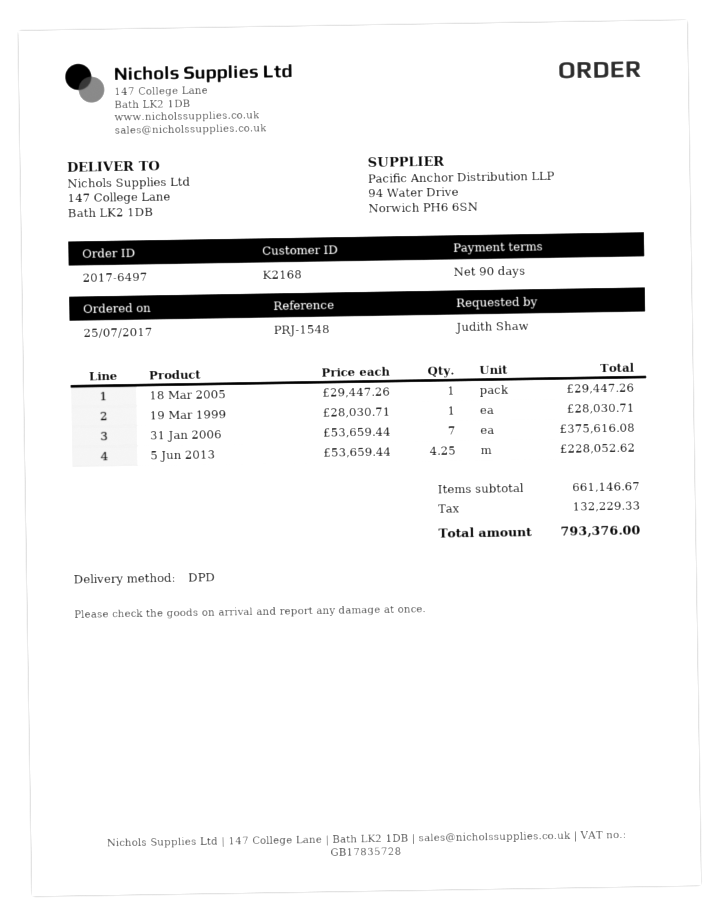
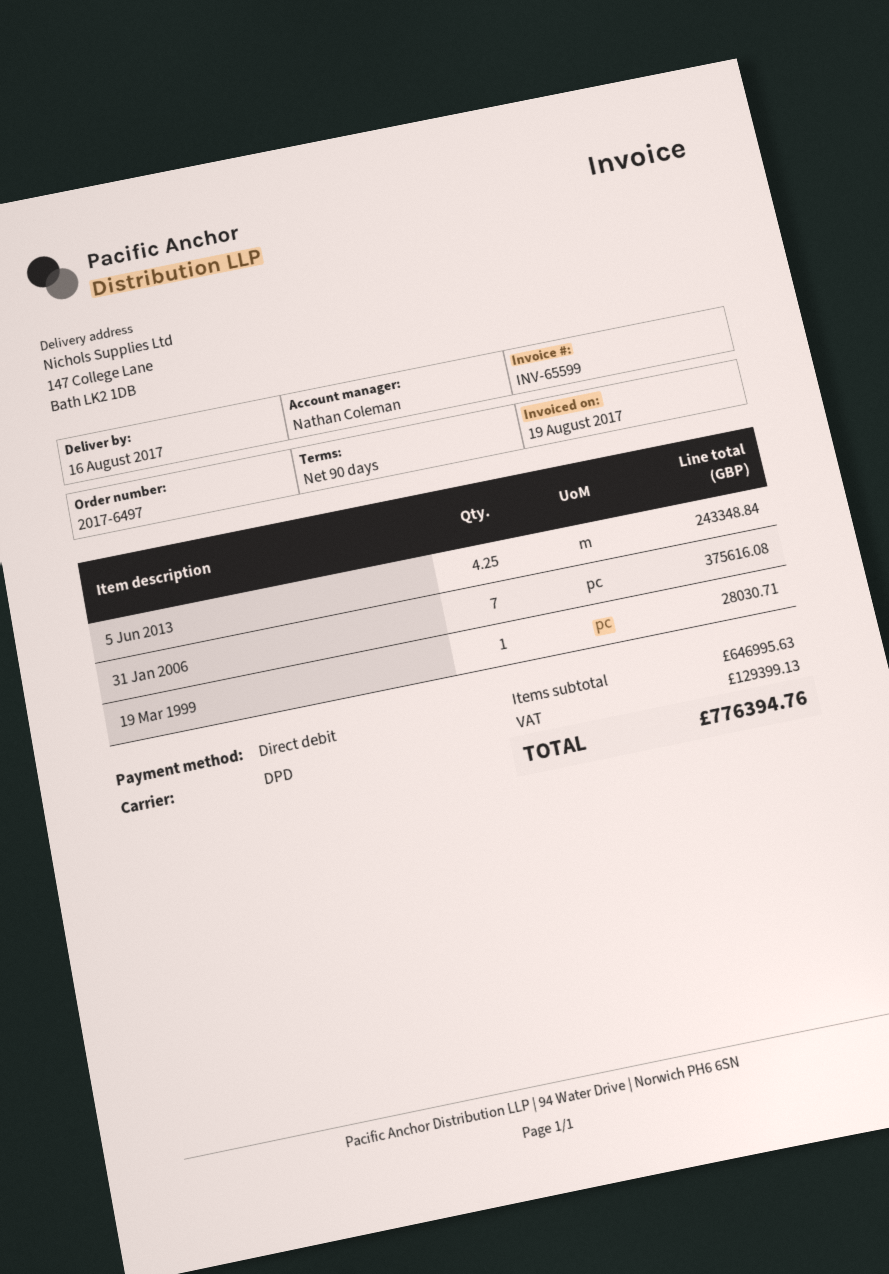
18 Mar 2005: 1 for 29447.26 -> none
5 Jun 2013: 4.25 for 228052.62 -> 4.25 for 243348.84
subtotal: 661146.67 -> 646995.63
tax: 132229.33 -> 129399.13
total: 793376.00 -> 776394.76

